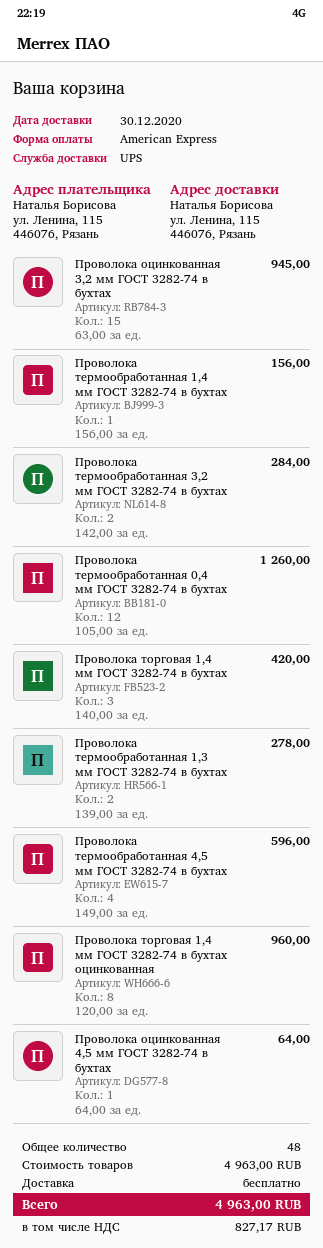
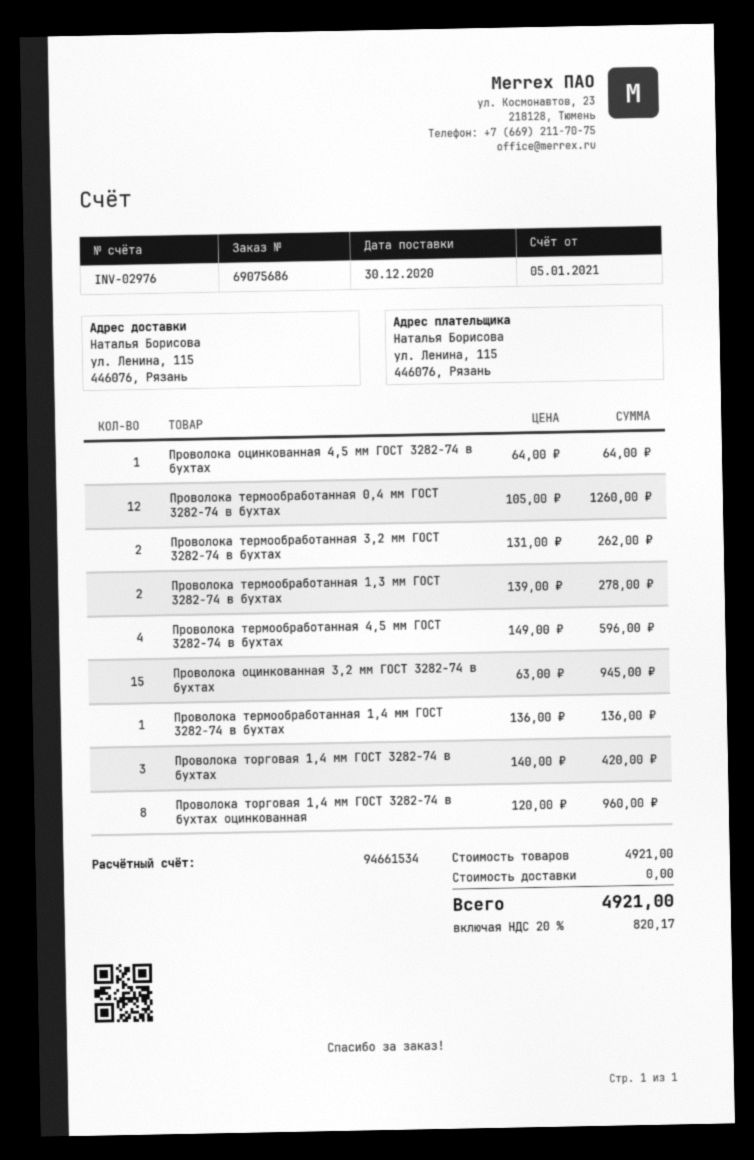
Проволока термообработанная 1,4 мм ГОСТ 3282-74 в бухтах: 1 x 156.00 = 156.00 -> 1 x 136.00 = 136.00
Проволока термообработанная 3,2 мм ГОСТ 3282-74 в бухтах: 2 x 142.00 = 284.00 -> 2 x 131.00 = 262.00
subtotal: 4963.00 -> 4921.00
tax: 827.17 -> 820.17
total: 4963.00 -> 4921.00

